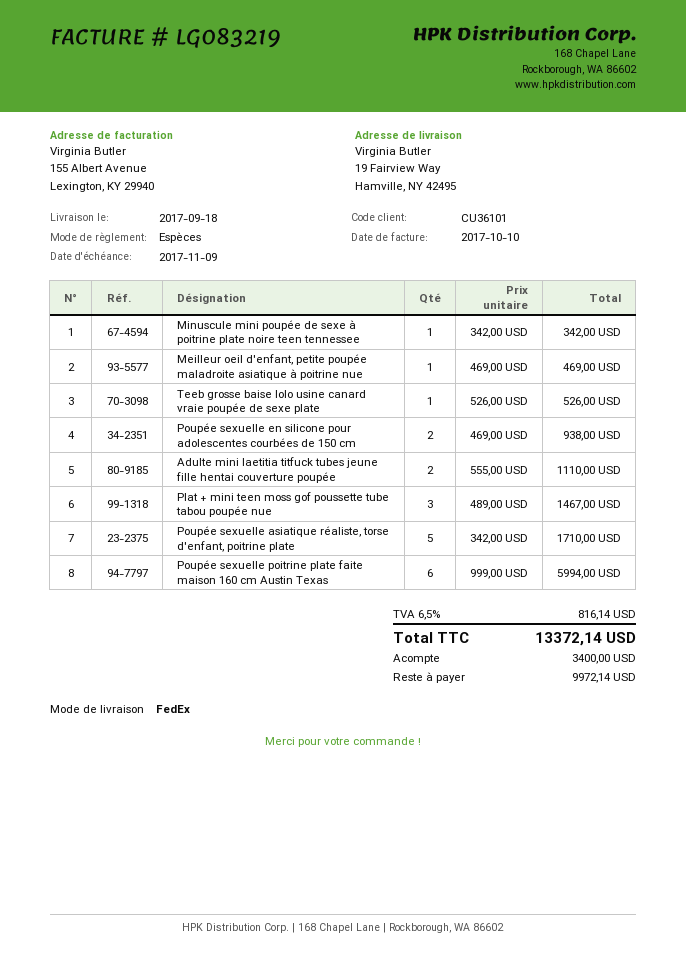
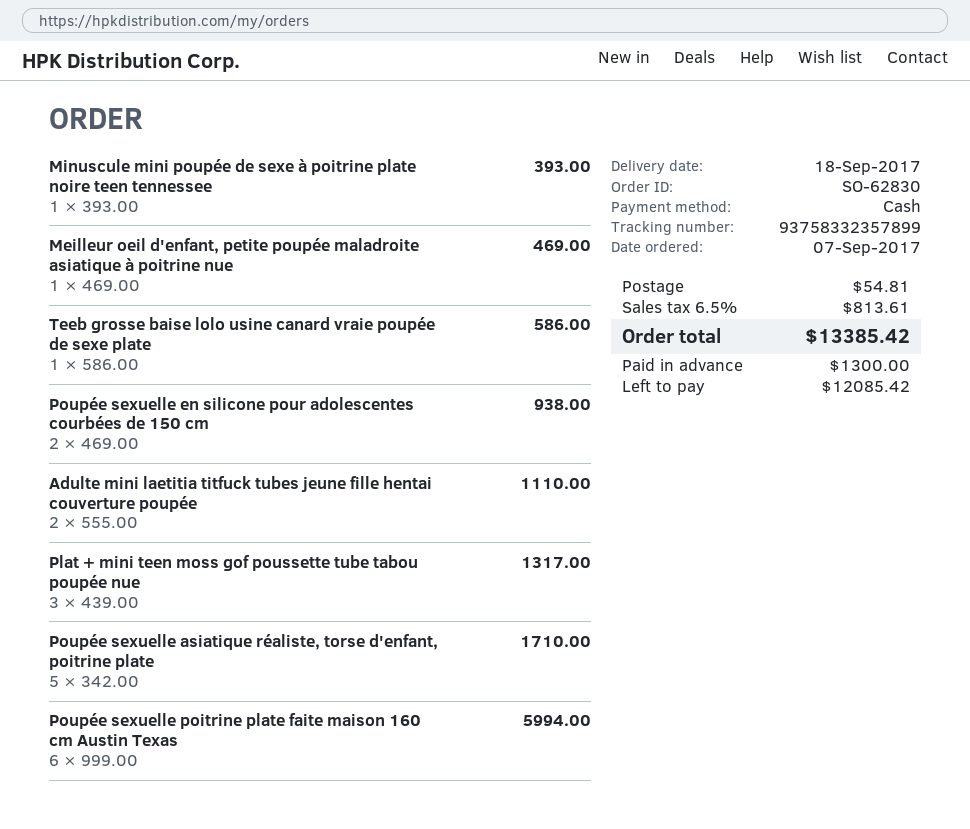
Minuscule mini poupée de sexe à poitrine plate noire teen tennessee: 1 x 342.00 = 342.00 -> 1 x 393.00 = 393.00
Teeb grosse baise lolo usine canard vraie poupée de sexe plate: 1 x 526.00 = 526.00 -> 1 x 586.00 = 586.00
Plat + mini teen moss gof poussette tube tabou poupée nue: 3 x 489.00 = 1467.00 -> 3 x 439.00 = 1317.00
shipping: none -> 54.81
tax: 6.5% = 816.14 -> 6.5% = 813.61
total: 13372.14 -> 13385.42
deposit: 3400.00 -> 1300.00
balance: 9972.14 -> 12085.42

